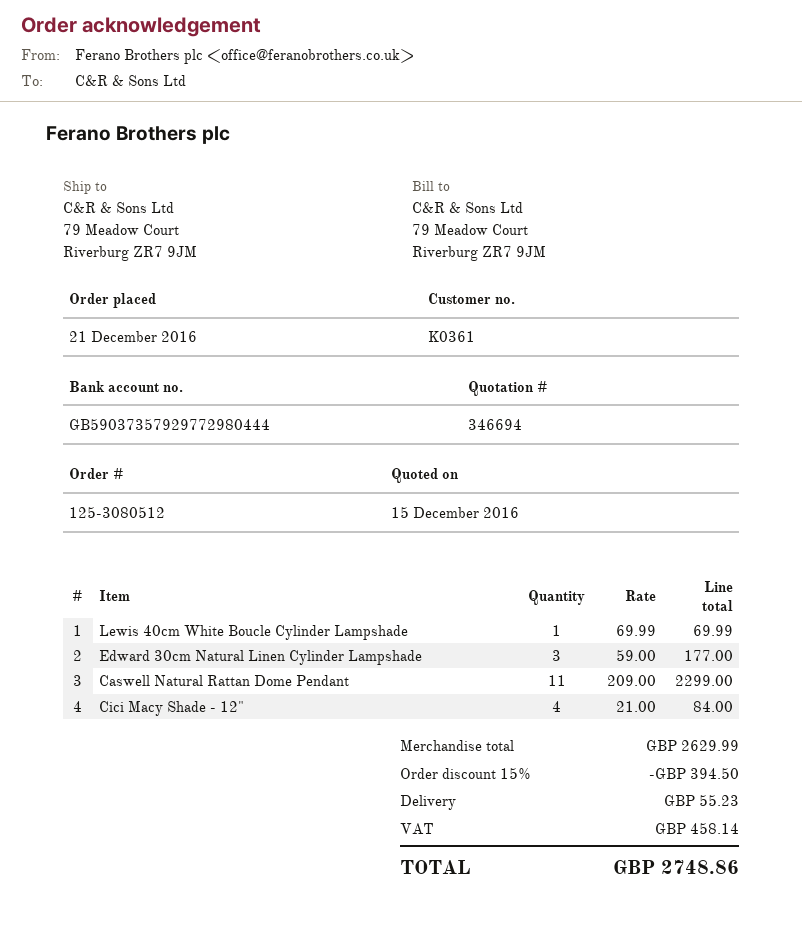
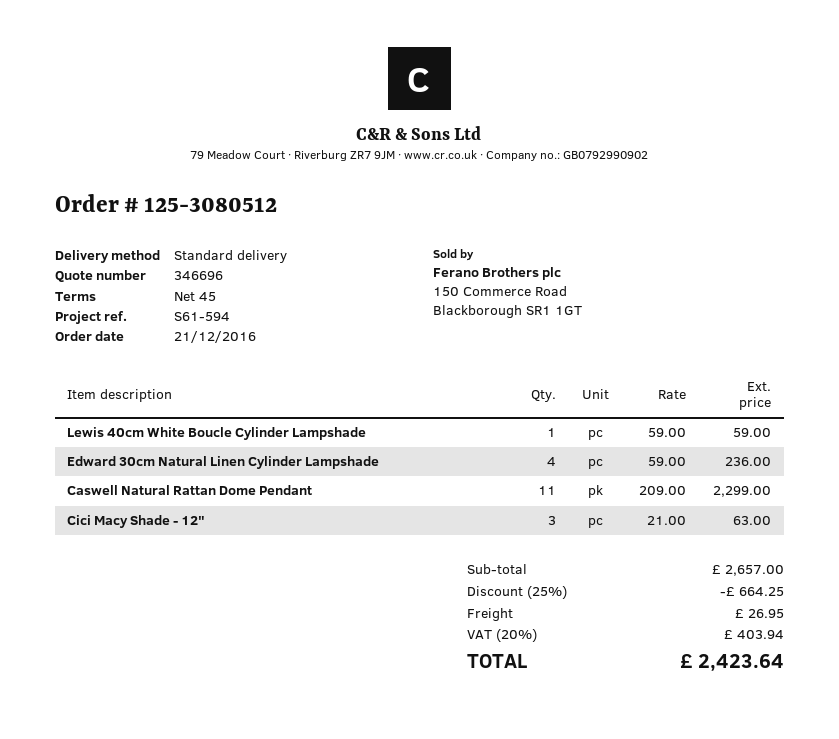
quote number: 346694 -> 346696
Lewis 40cm White Boucle Cylinder Lampshade: 1 x 69.99 = 69.99 -> 1 x 59.00 = 59.00
Edward 30cm Natural Linen Cylinder Lampshade: 3 x 59.00 = 177.00 -> 4 x 59.00 = 236.00
Cici Macy Shade - 12": 4 x 21.00 = 84.00 -> 3 x 21.00 = 63.00
subtotal: 2629.99 -> 2657.00
discount: 15% = 394.50 -> 25% = 664.25
shipping: 55.23 -> 26.95
tax: 458.14 -> 403.94
total: 2748.86 -> 2423.64

